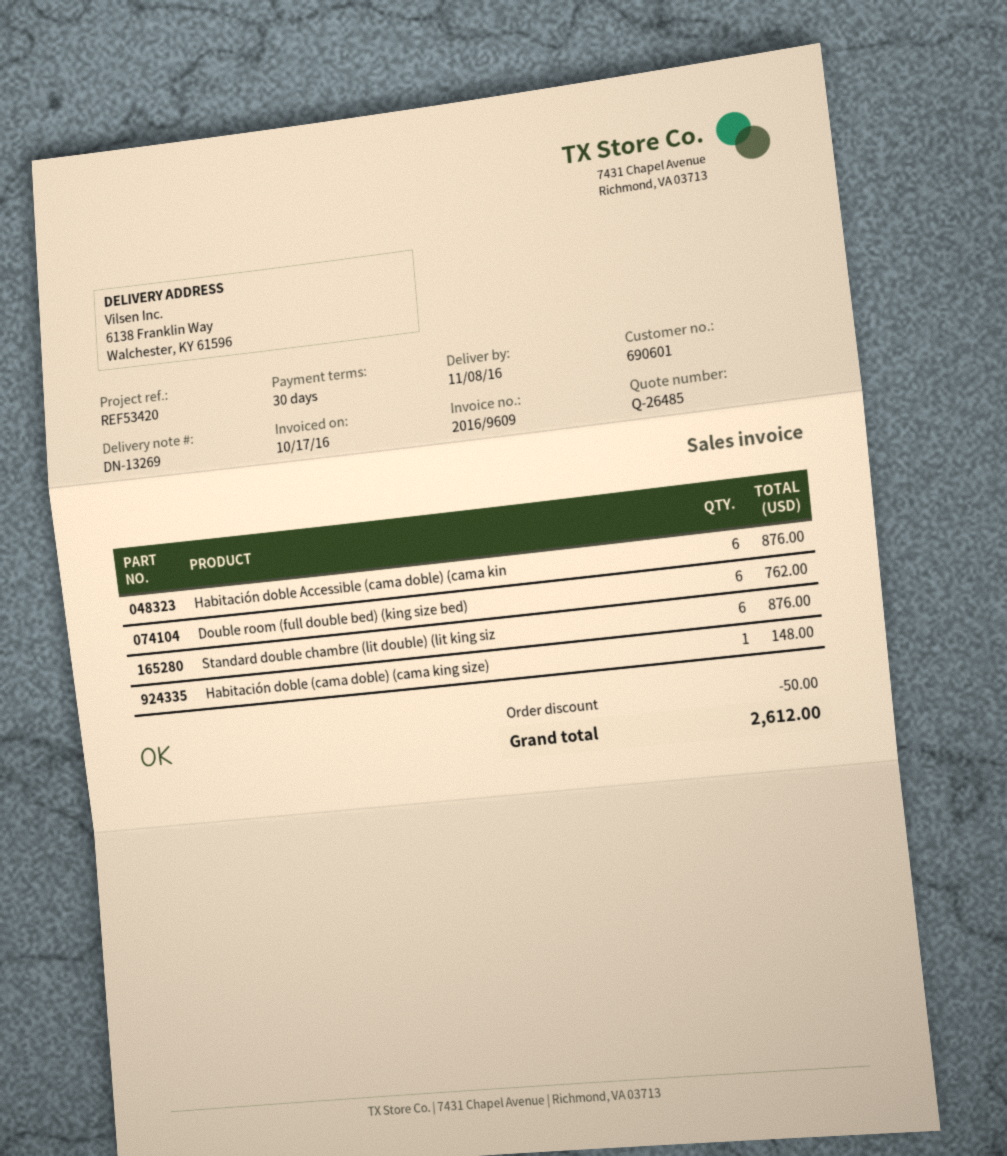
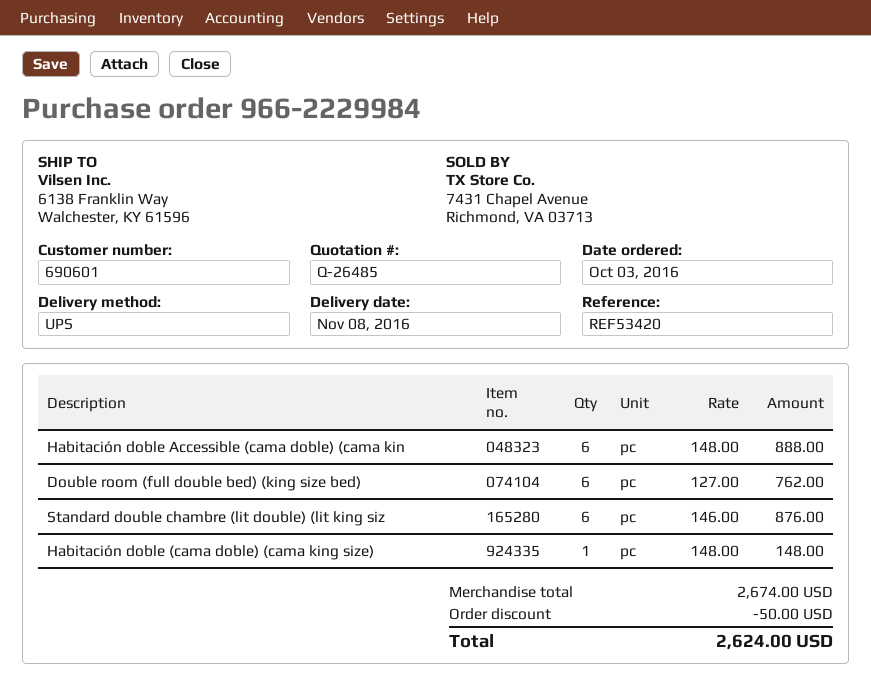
Habitación doble Accessible (cama doble) (cama kin: 6 for 876.00 -> 6 for 888.00
total: 2612.00 -> 2624.00

